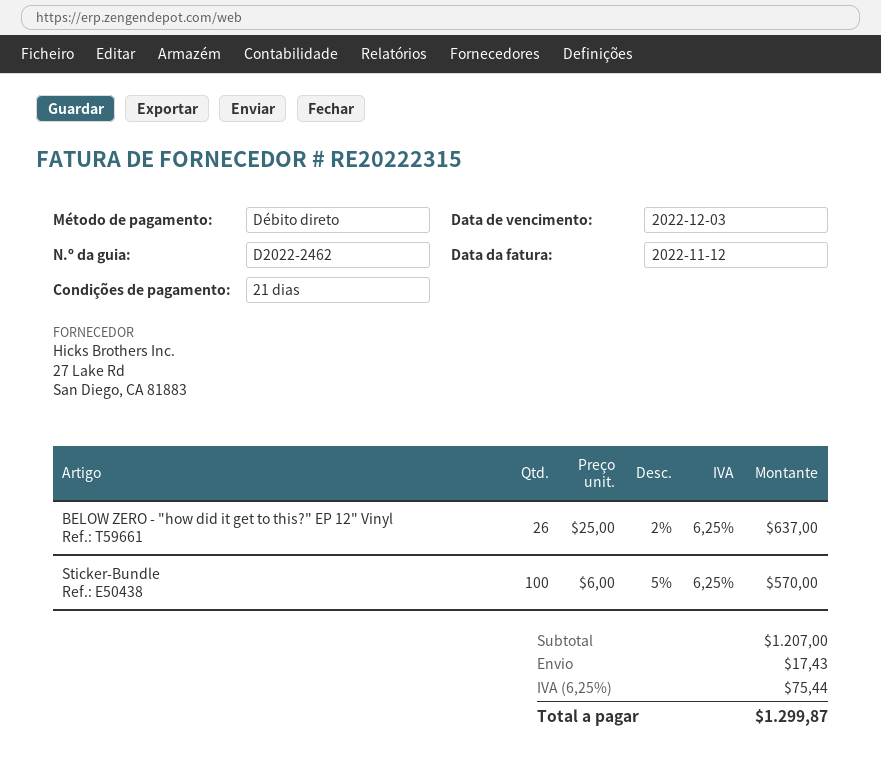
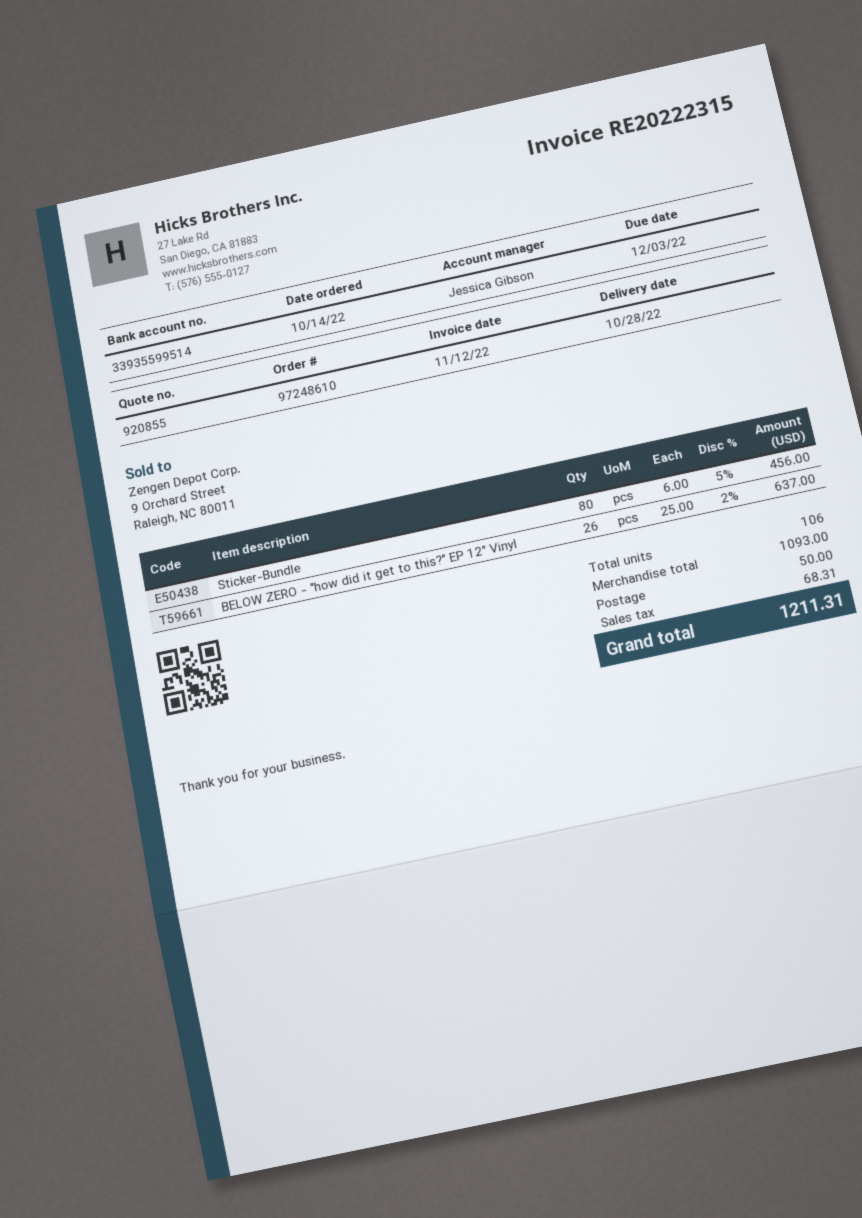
Sticker-Bundle: 100 x 6.00 - 5% = 570.00 -> 80 x 6.00 - 5% = 456.00
subtotal: 1207.00 -> 1093.00
shipping: 17.43 -> 50.00
tax: 75.44 -> 68.31
total: 1299.87 -> 1211.31

